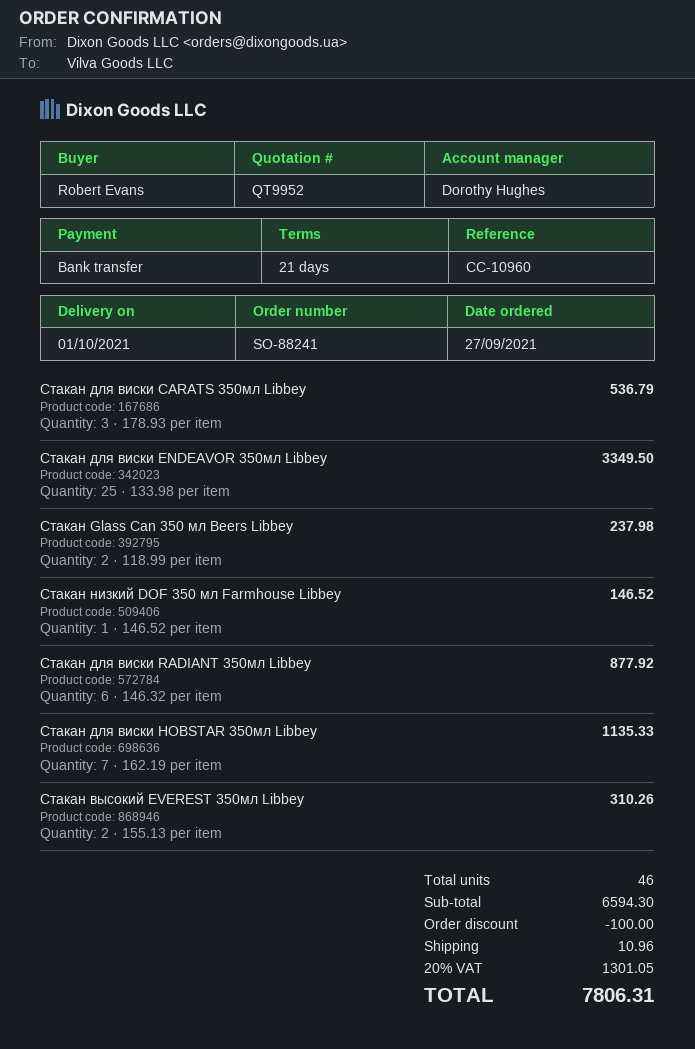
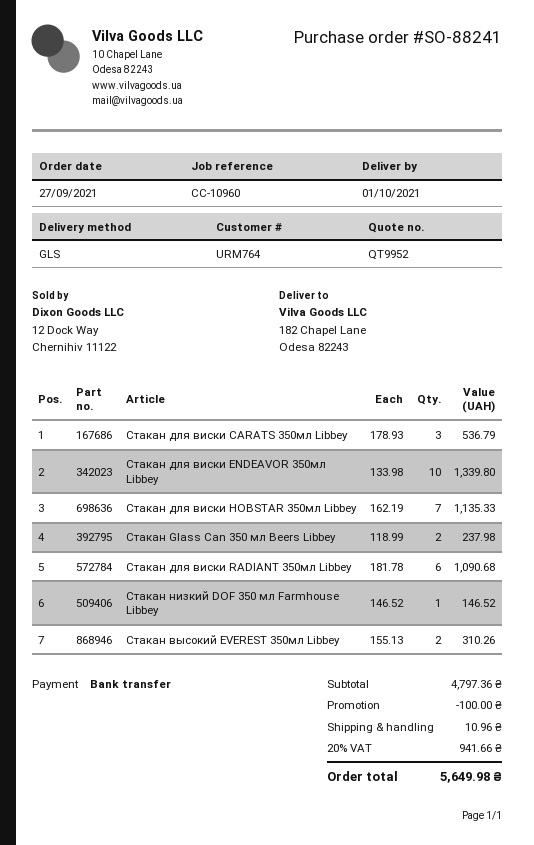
Стакан для виски ENDEAVOR 350мл Libbey: 25 x 133.98 = 3349.50 -> 10 x 133.98 = 1339.80
Стакан для виски RADIANT 350мл Libbey: 6 x 146.32 = 877.92 -> 6 x 181.78 = 1090.68
subtotal: 6594.30 -> 4797.36
tax: 20% = 1301.05 -> 20% = 941.66
total: 7806.31 -> 5649.98

